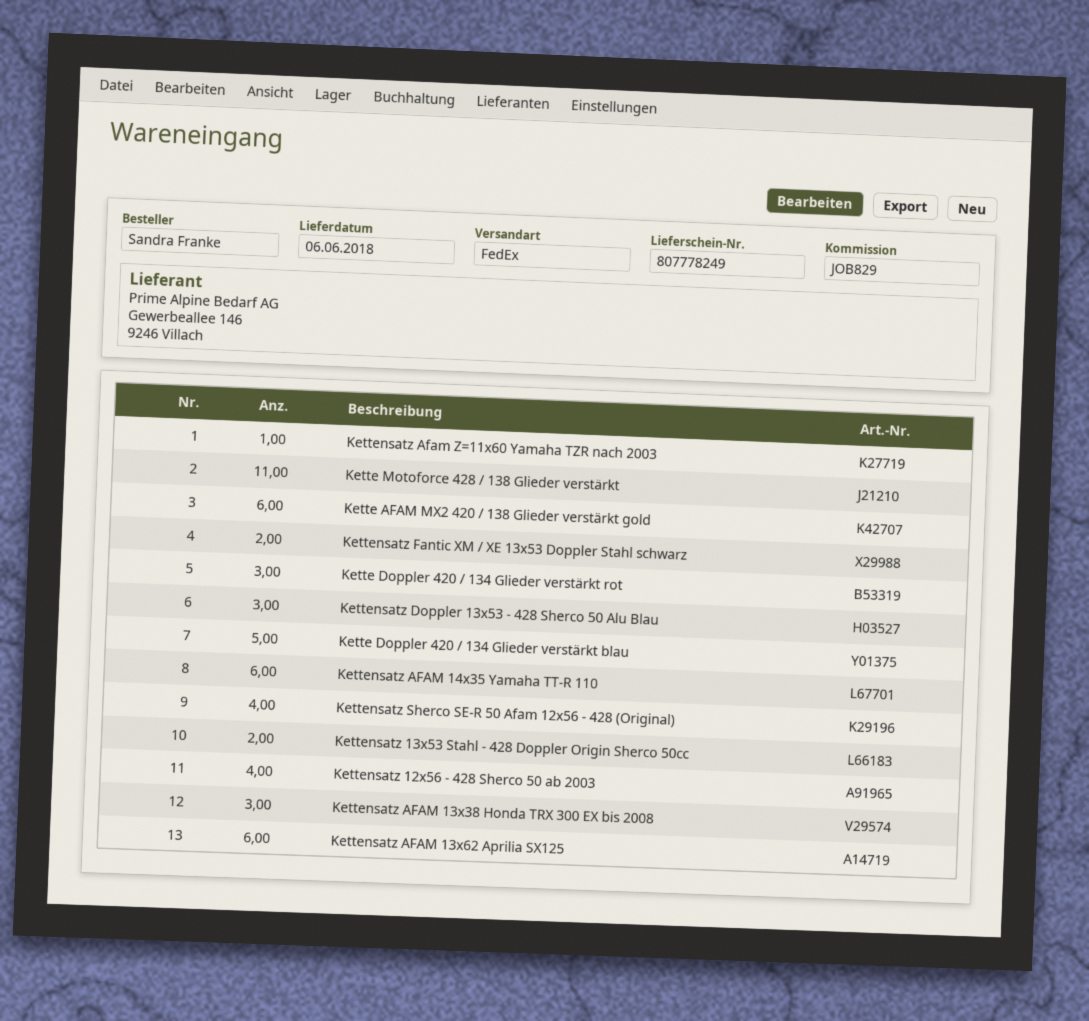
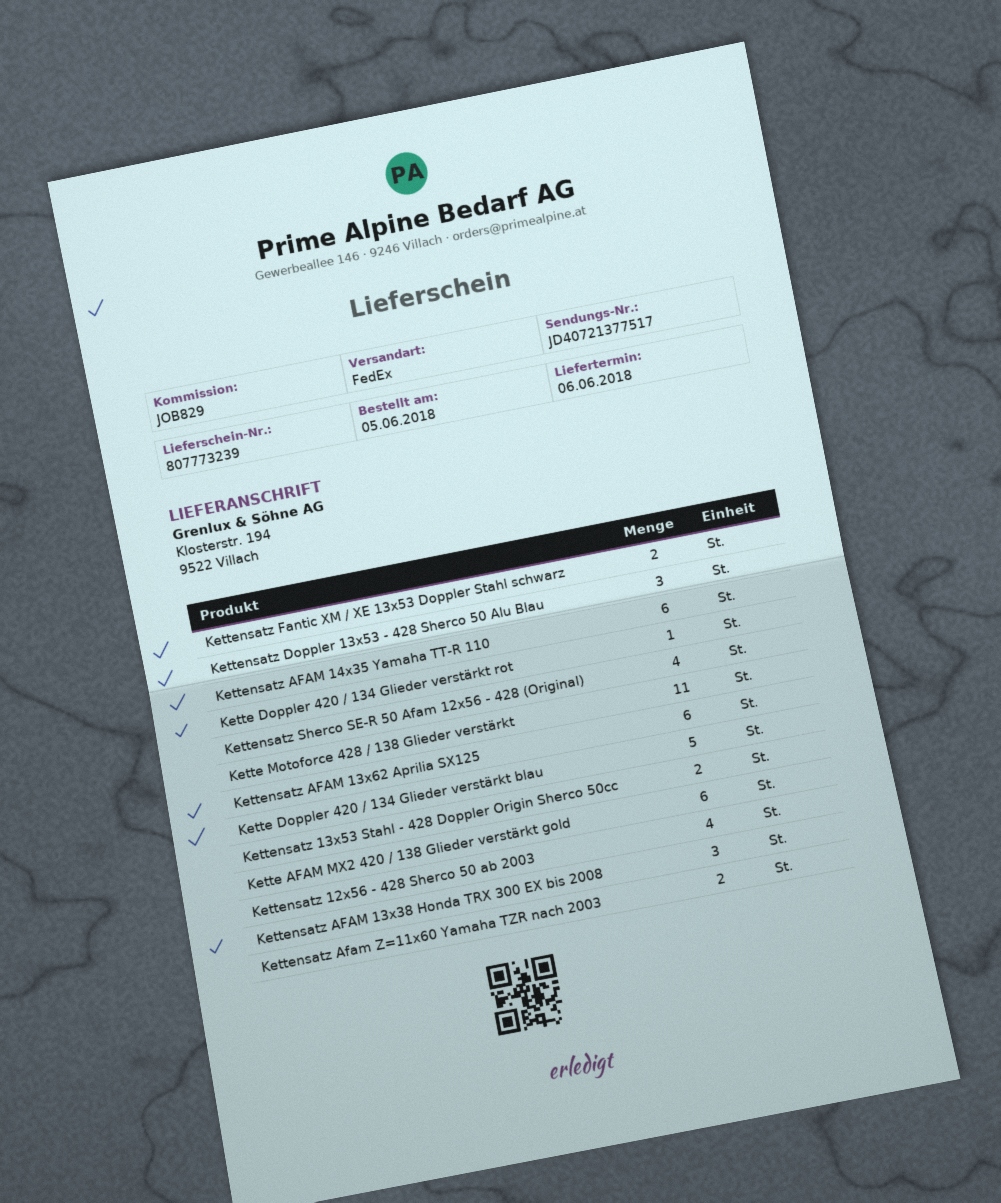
delivery note number: 807778249 -> 807773239
Kettensatz Afam Z=11x60 Yamaha TZR nach 2003: 1 -> 2
Kette Doppler 420 / 134 Glieder verstärkt rot: 3 -> 1

